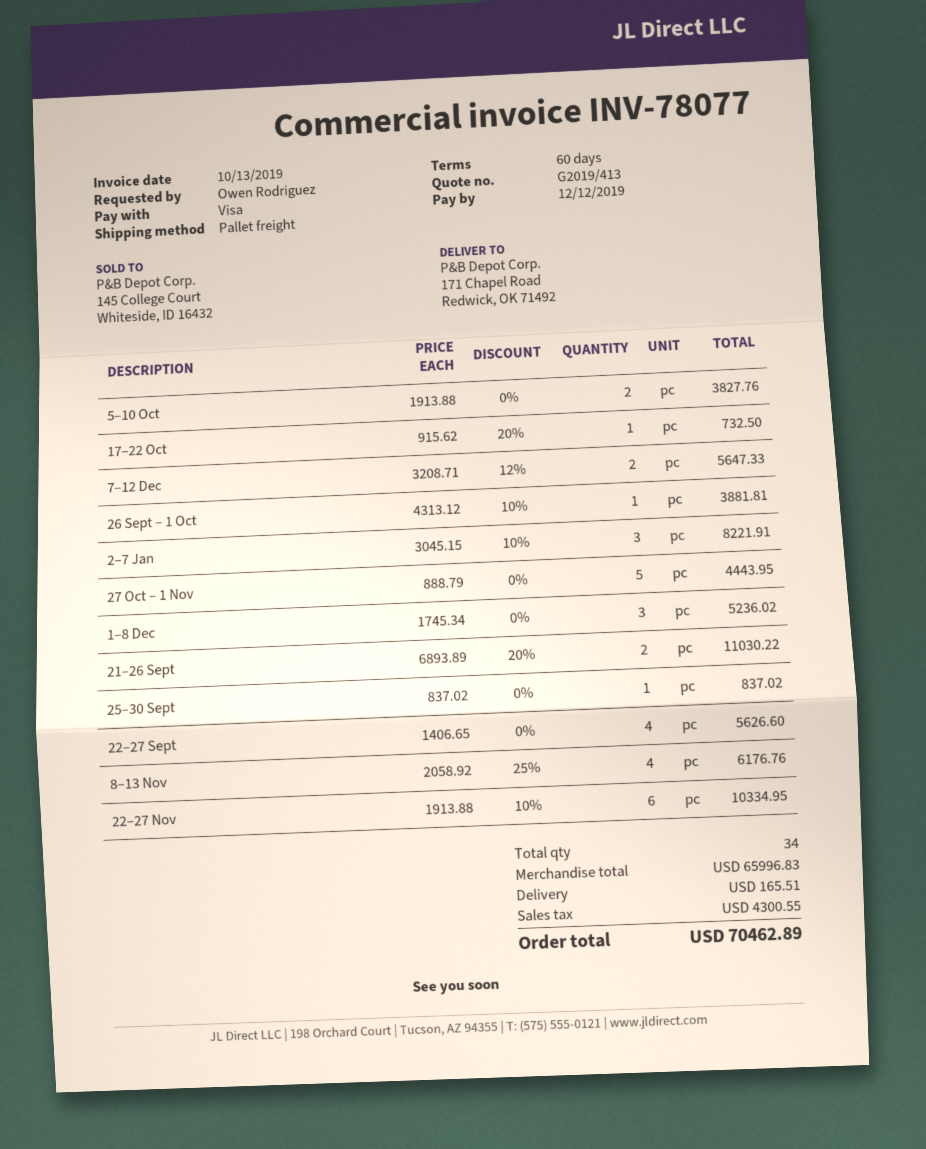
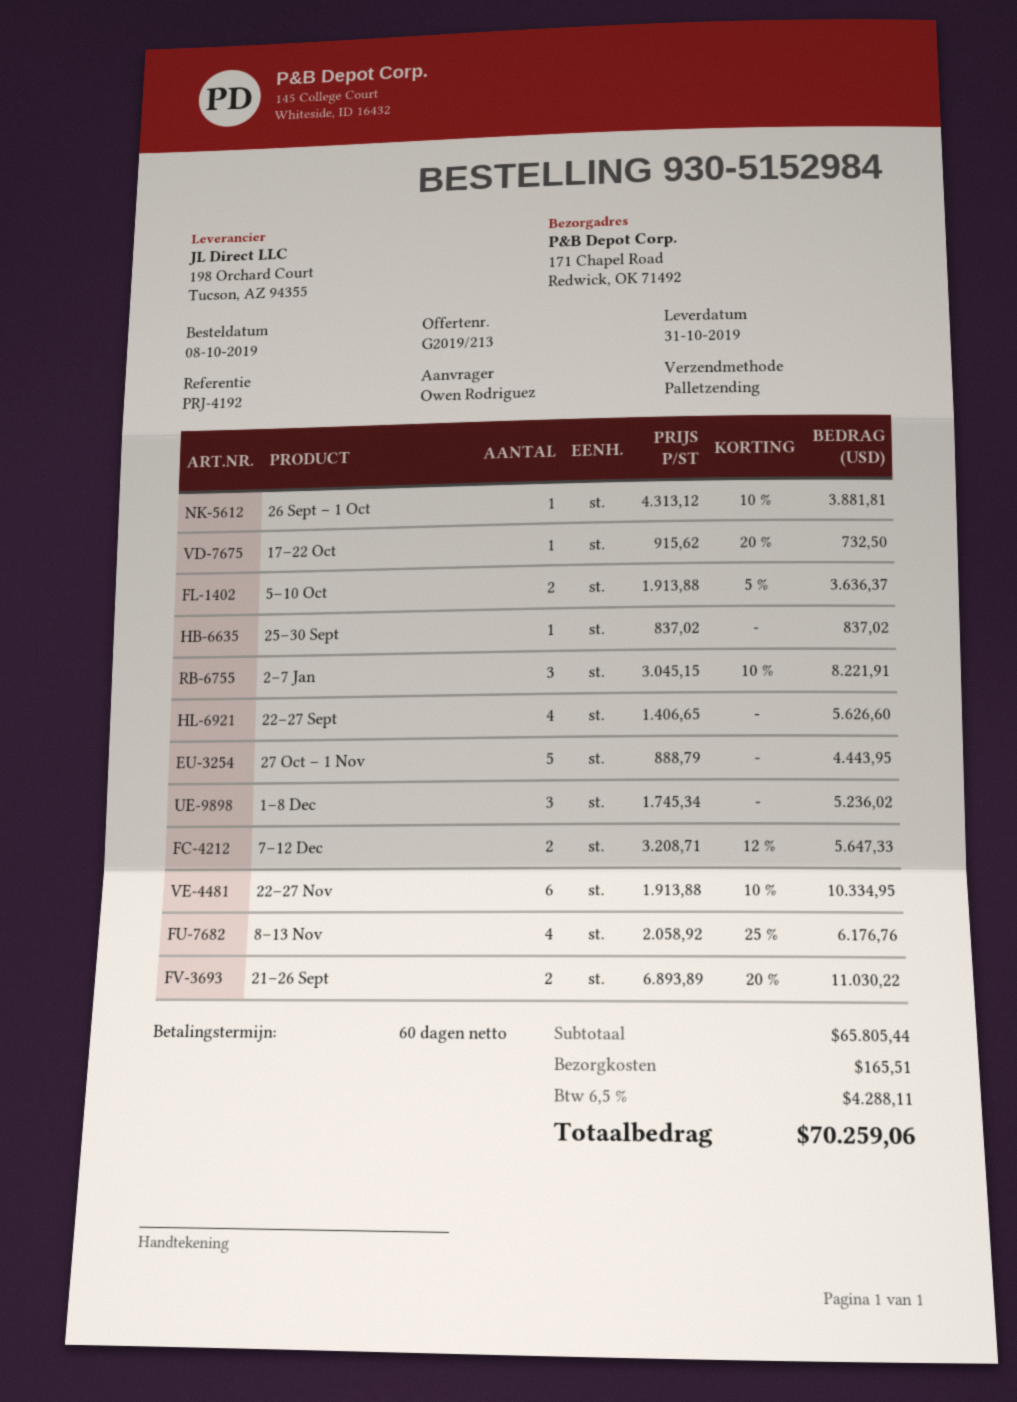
quote number: G2019/413 -> G2019/213
5–10 Oct: 2 x 1913.88 = 3827.76 -> 2 x 1913.88 - 5% = 3636.37
subtotal: 65996.83 -> 65805.44
tax: 4300.55 -> 4288.11
total: 70462.89 -> 70259.06

